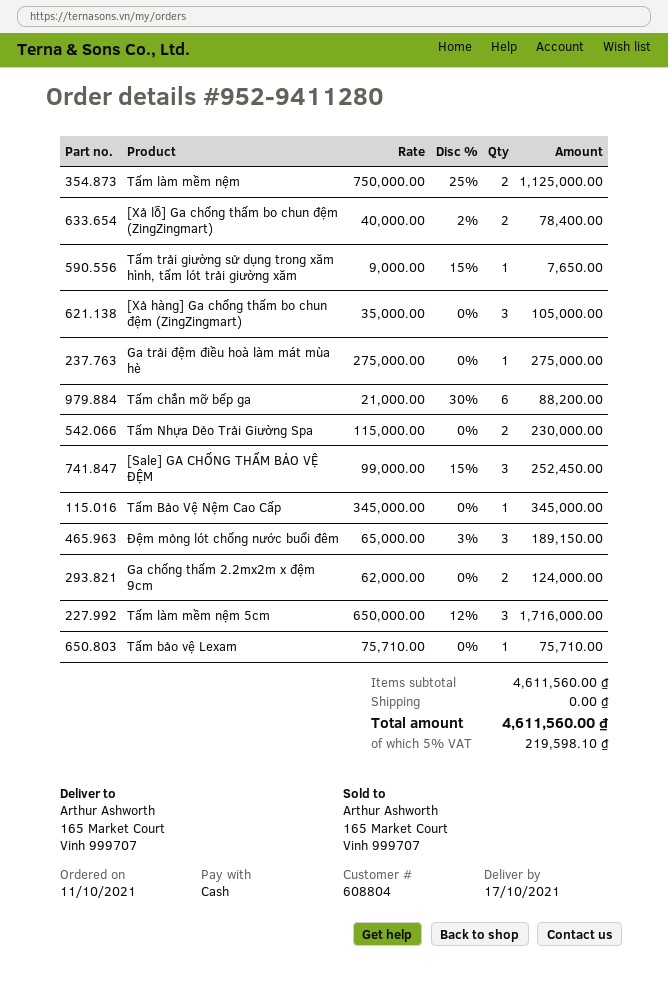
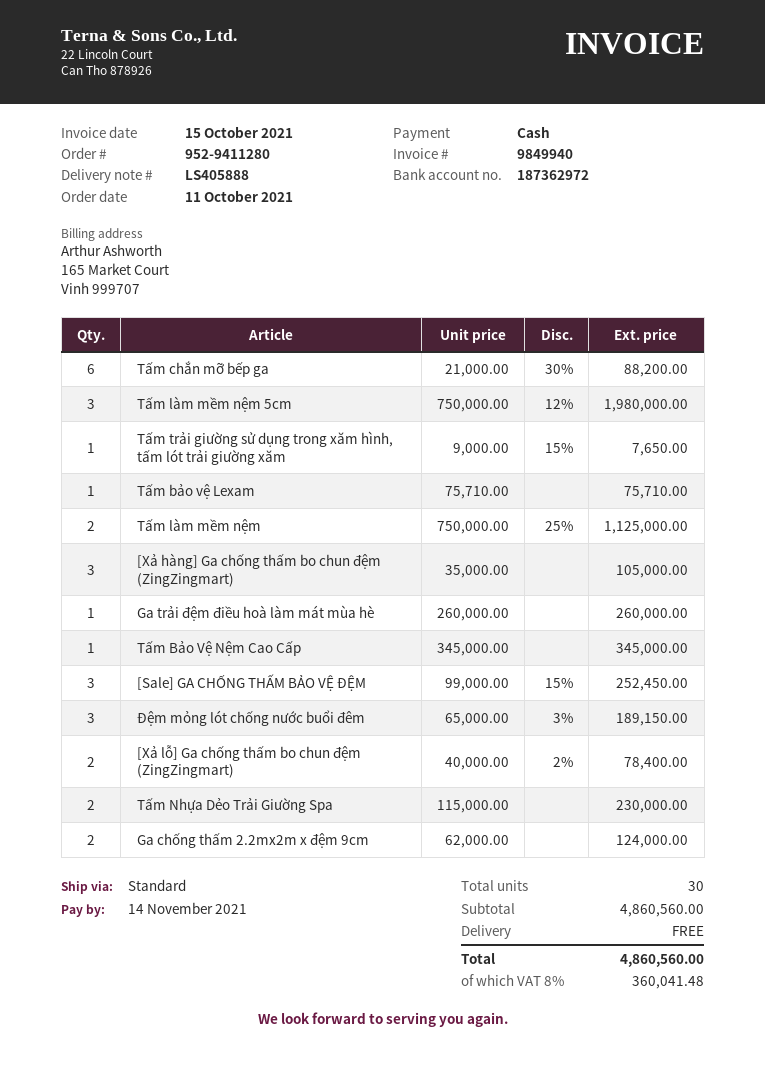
Ga trải đệm điều hoà làm mát mùa hè: 1 x 275000.00 = 275000.00 -> 1 x 260000.00 = 260000.00
Tấm làm mềm nệm 5cm: 3 x 650000.00 - 12% = 1716000.00 -> 3 x 750000.00 - 12% = 1980000.00
subtotal: 4611560.00 -> 4860560.00
tax: 5% = 219598.10 -> 8% = 360041.48
total: 4611560.00 -> 4860560.00

